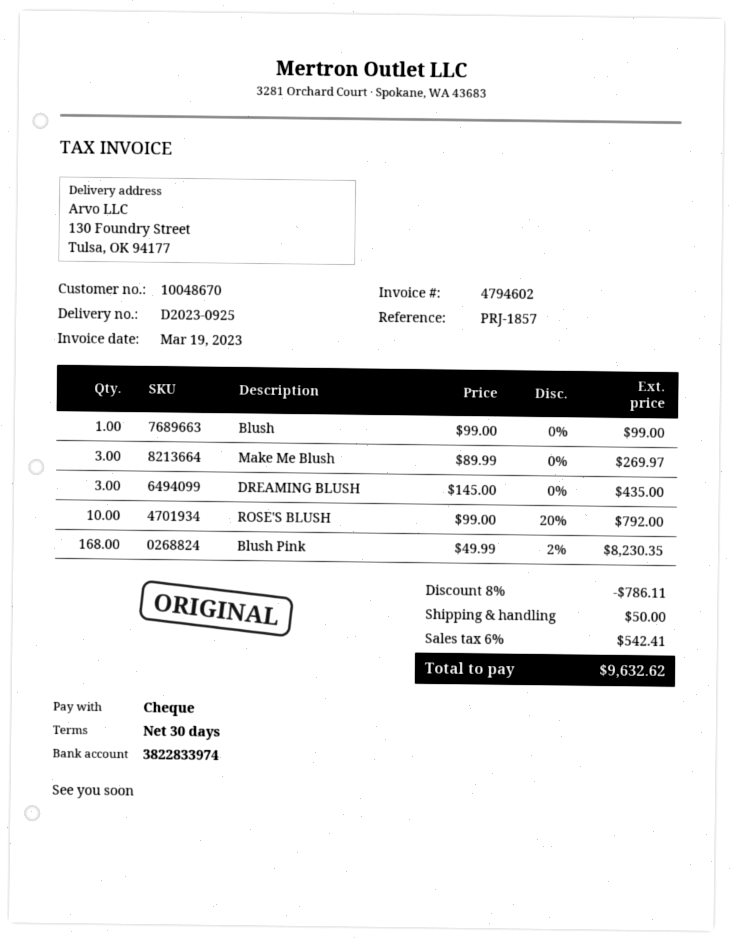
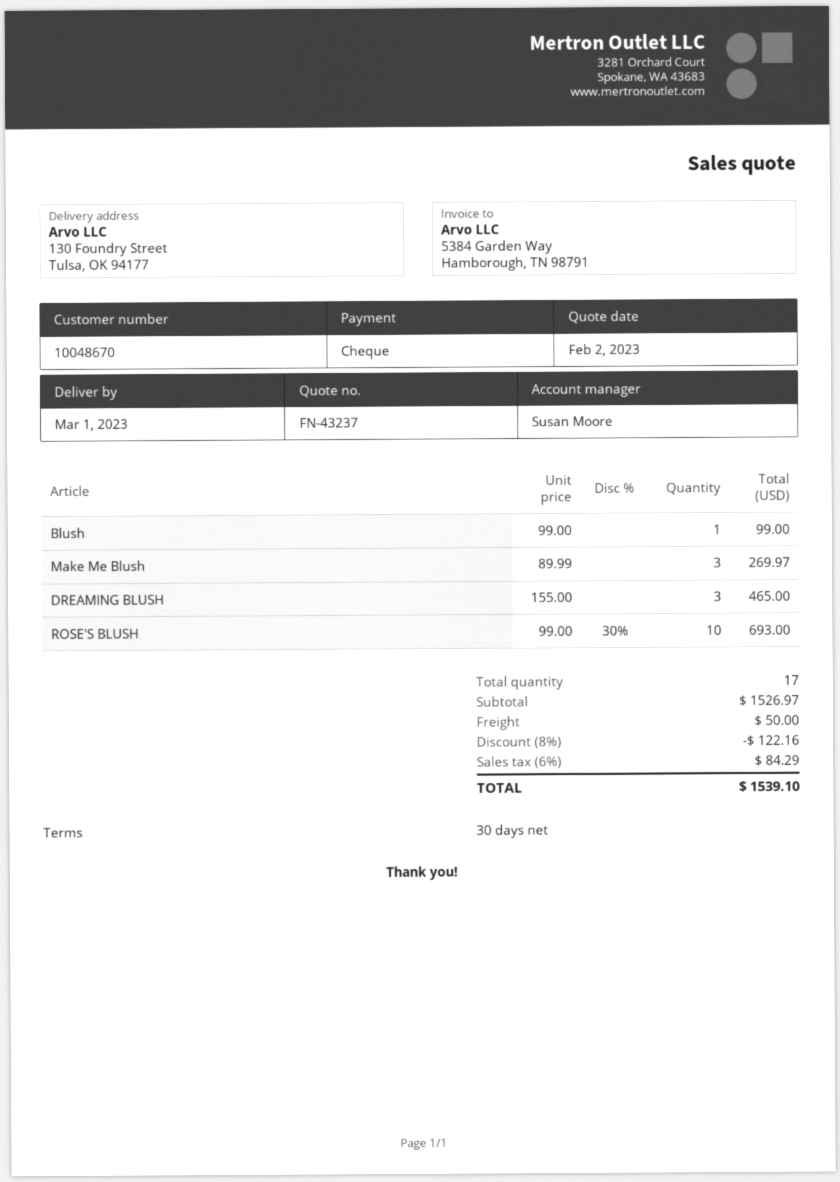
DREAMING BLUSH: 3 x 145.00 = 435.00 -> 3 x 155.00 = 465.00
ROSE'S BLUSH: 10 x 99.00 - 20% = 792.00 -> 10 x 99.00 - 30% = 693.00
Blush Pink: 168 x 49.99 - 2% = 8230.35 -> none
discount: 8% = 786.11 -> 8% = 122.16
tax: 6% = 542.41 -> 6% = 84.29
total: 9632.62 -> 1539.10

